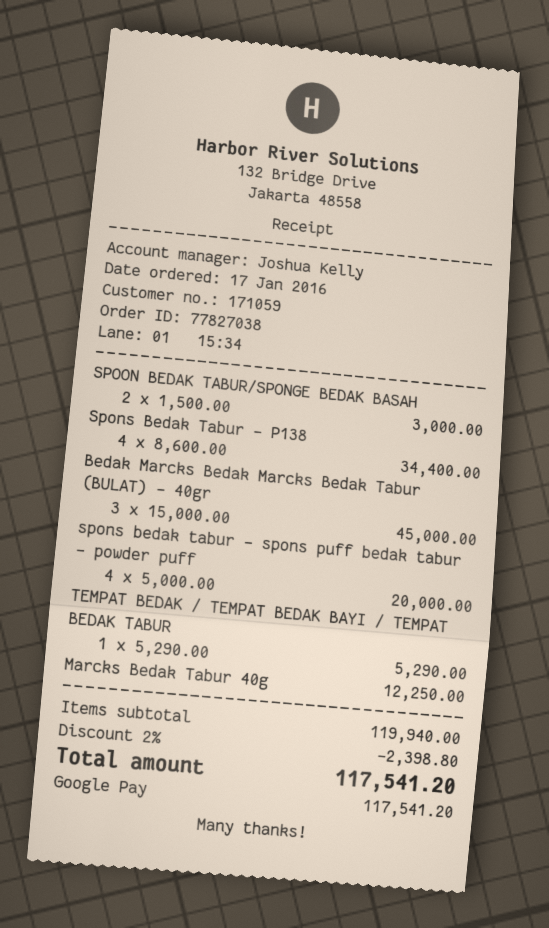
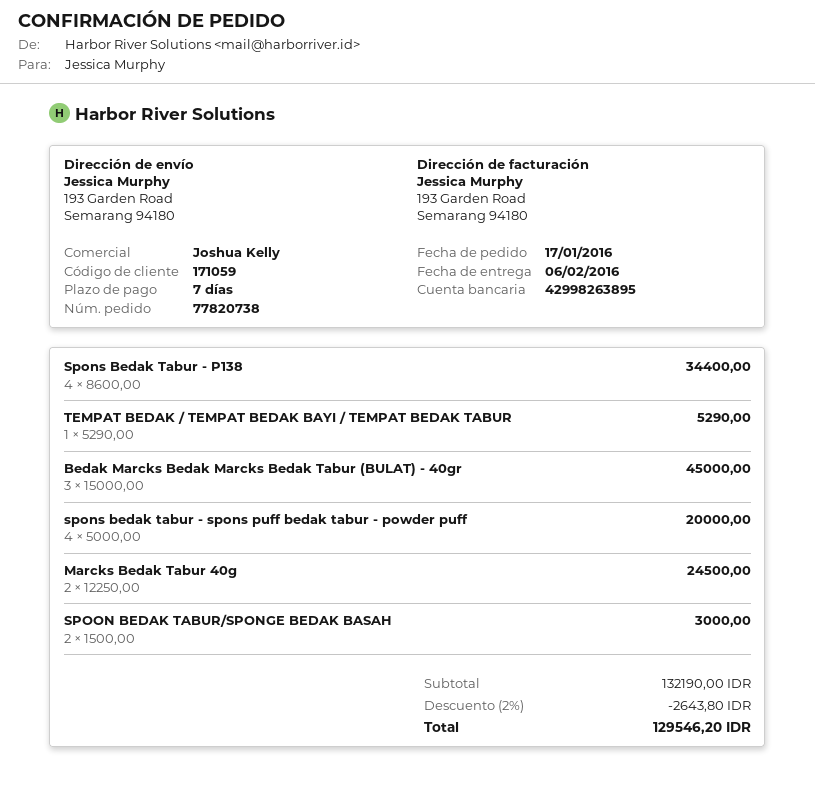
order number: 77827038 -> 77820738
Marcks Bedak Tabur 40g: 1 x 12250.00 = 12250.00 -> 2 x 12250.00 = 24500.00
subtotal: 119940.00 -> 132190.00
discount: 2% = 2398.80 -> 2% = 2643.80
total: 117541.20 -> 129546.20

